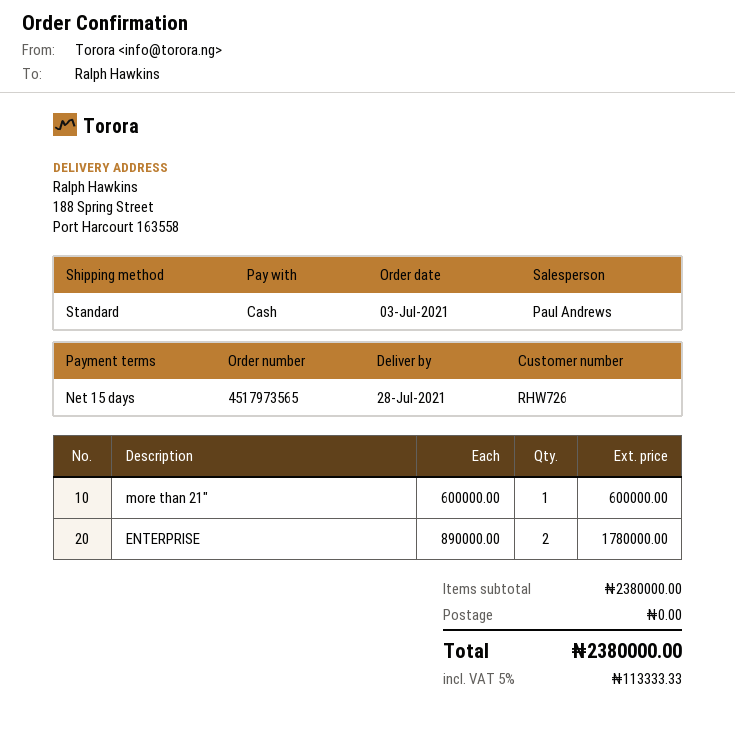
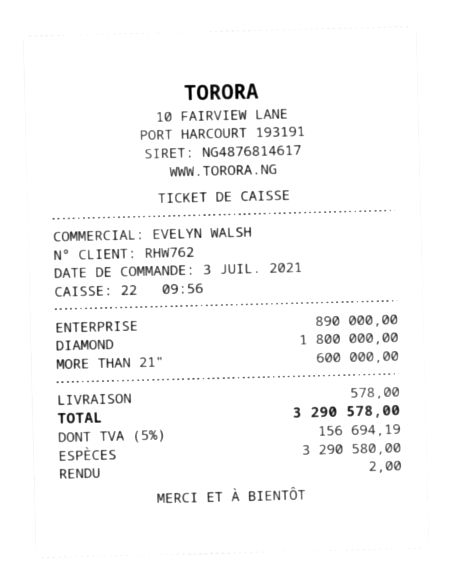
customer number: RHW726 -> RHW762
sales rep: Paul Andrews -> EVELYN WALSH
ENTERPRISE: 2 for 1780000.00 -> 1 for 890000.00
DIAMOND: none -> 1 for 1800000.00
shipping: 0.00 -> 578.00
tax: 5% = 113333.33 -> 5% = 156694.19
total: 2380000.00 -> 3290578.00

